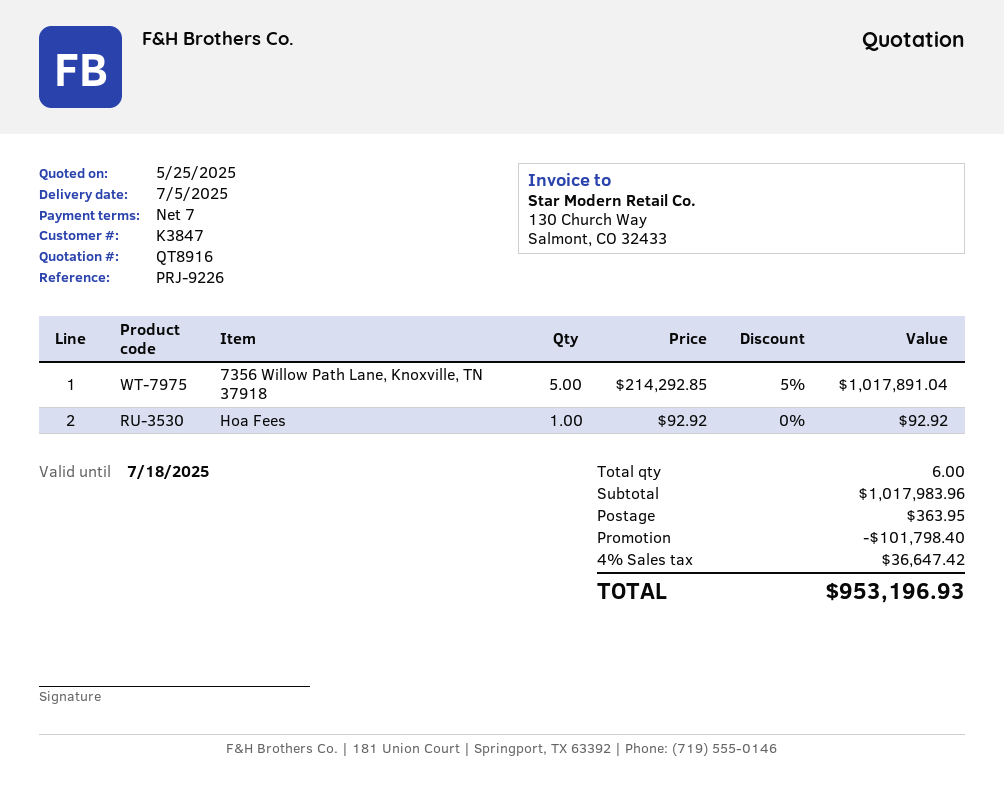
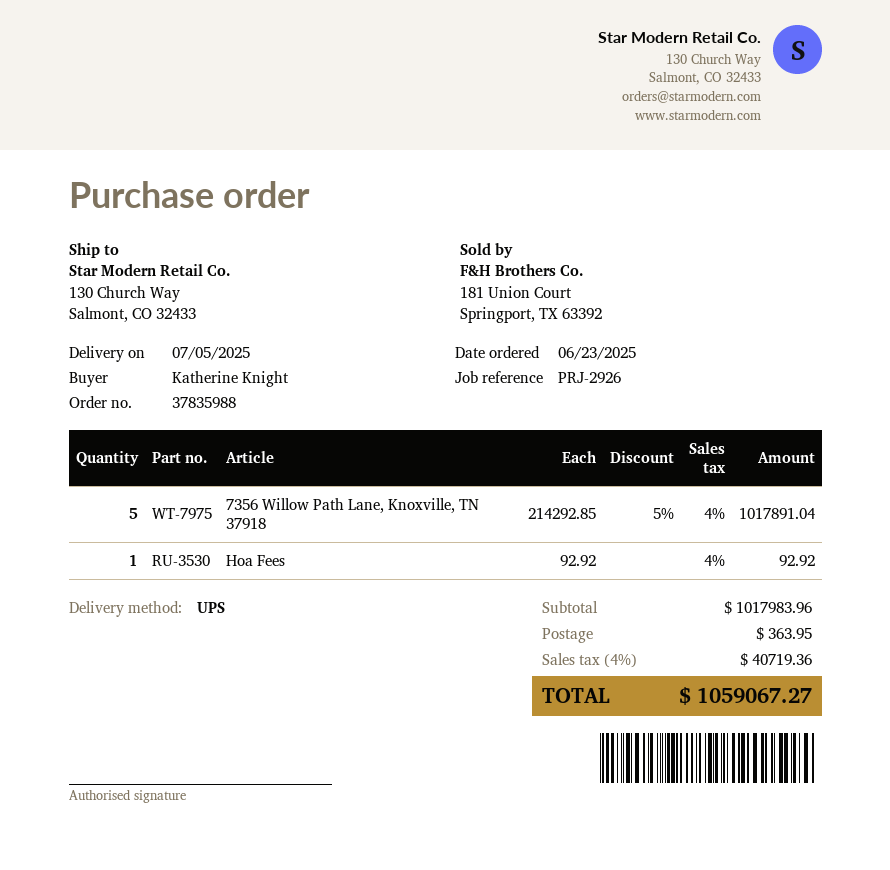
reference: PRJ-9226 -> PRJ-2926
discount: 101798.40 -> none
tax: 4% = 36647.42 -> 4% = 40719.36
total: 953196.93 -> 1059067.27

